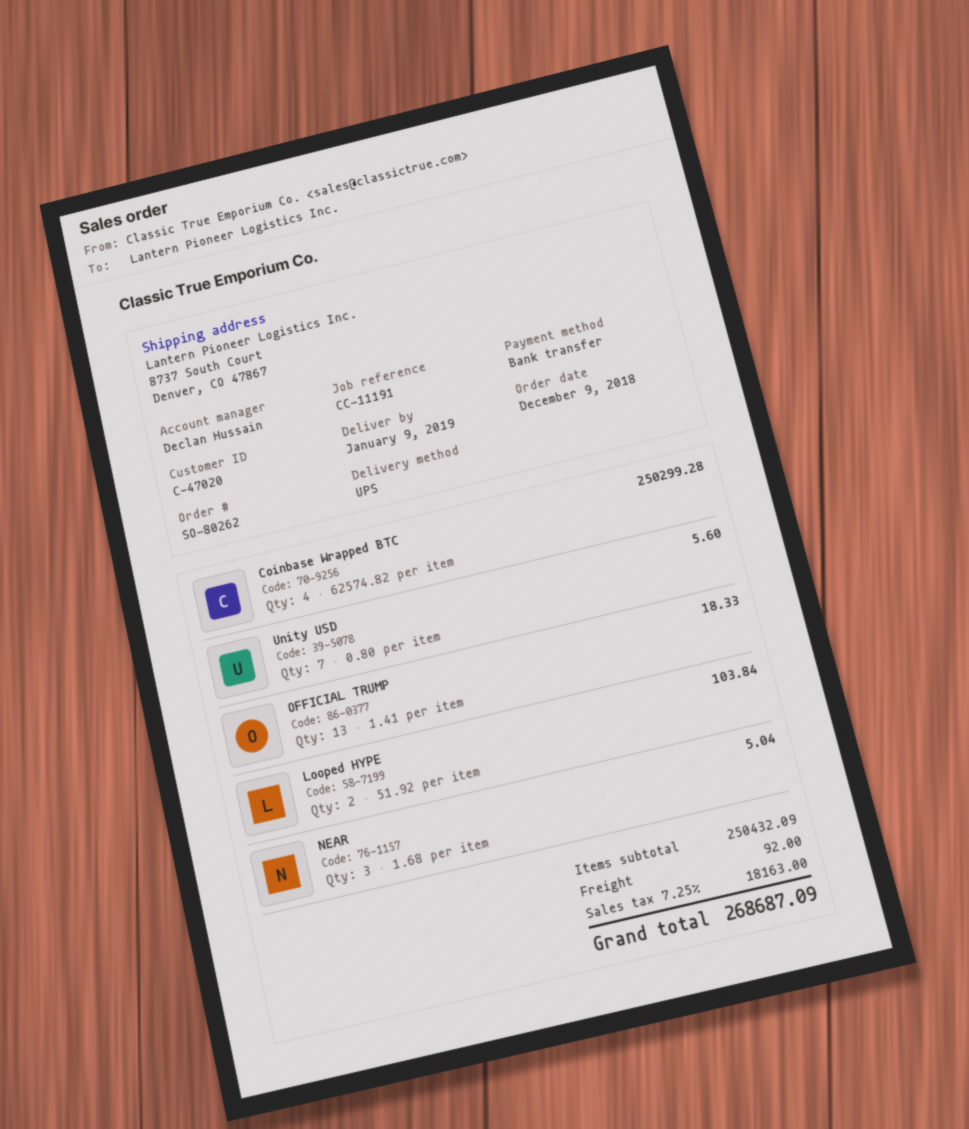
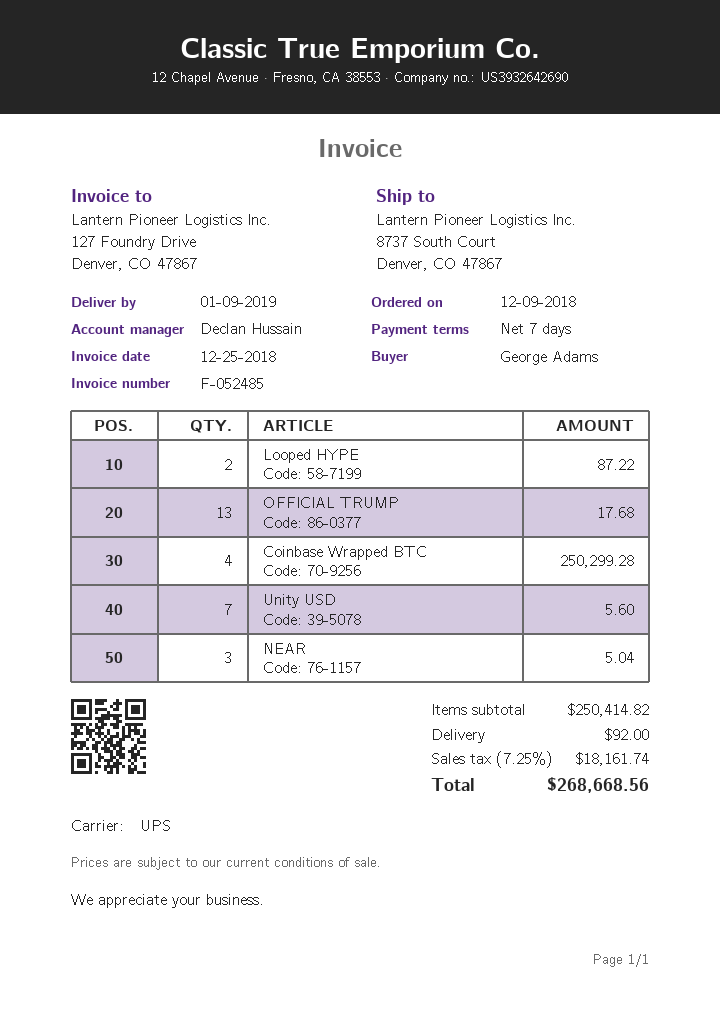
OFFICIAL TRUMP: 13 for 18.33 -> 13 for 17.68
Looped HYPE: 2 for 103.84 -> 2 for 87.22
subtotal: 250432.09 -> 250414.82
tax: 7.25% = 18163.00 -> 7.25% = 18161.74
total: 268687.09 -> 268668.56

